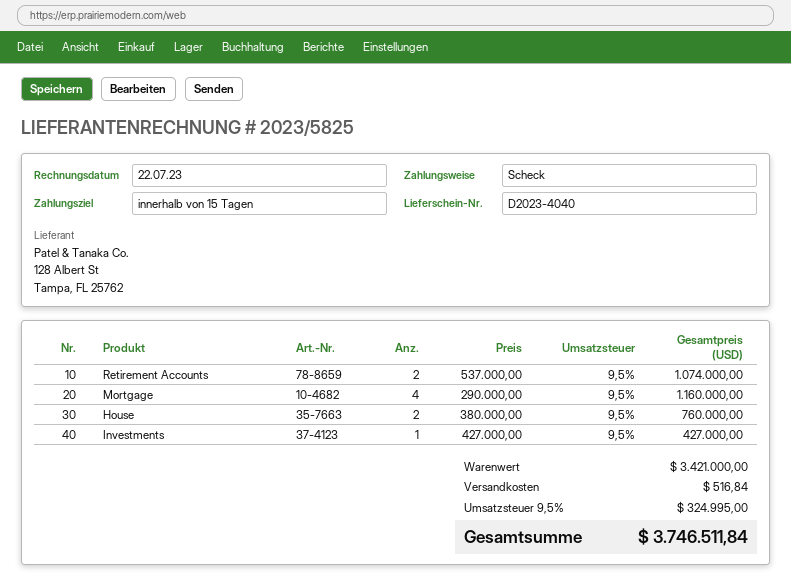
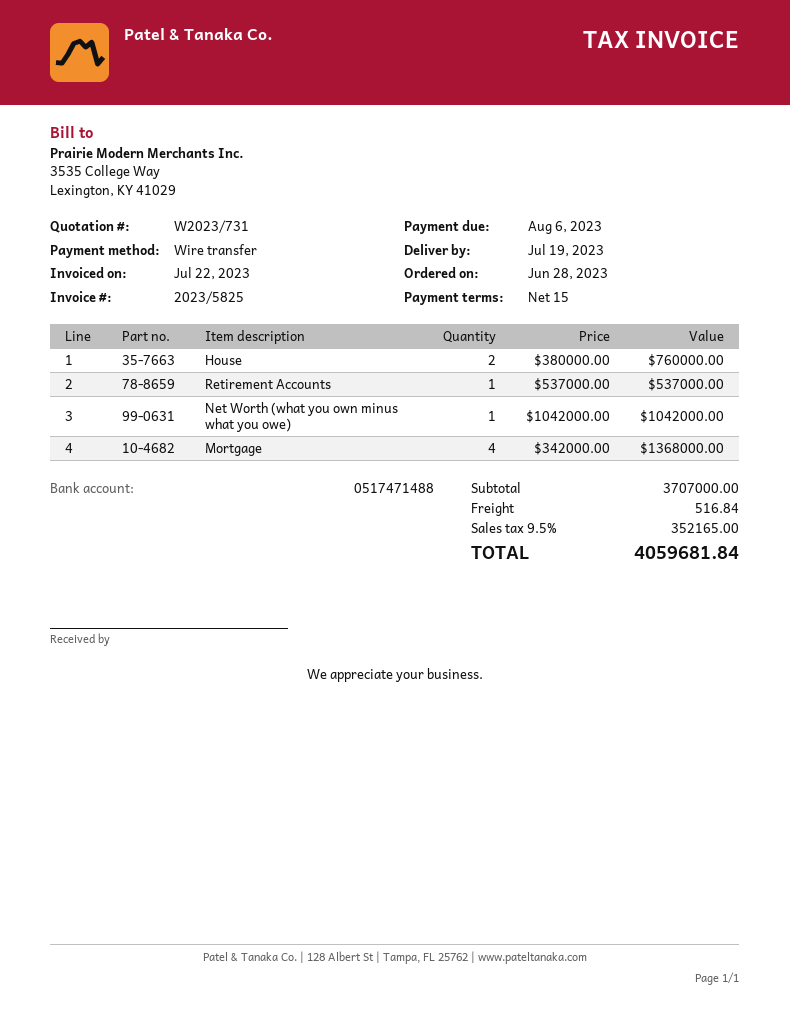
payment method: cheque -> bank transfer
Retirement Accounts: 2 x 537000.00 = 1074000.00 -> 1 x 537000.00 = 537000.00
Mortgage: 4 x 290000.00 = 1160000.00 -> 4 x 342000.00 = 1368000.00
Investments: 1 x 427000.00 = 427000.00 -> none
Net Worth (what you own minus what you owe): none -> 1 x 1042000.00 = 1042000.00
subtotal: 3421000.00 -> 3707000.00
tax: 9.5% = 324995.00 -> 9.5% = 352165.00
total: 3746511.84 -> 4059681.84

